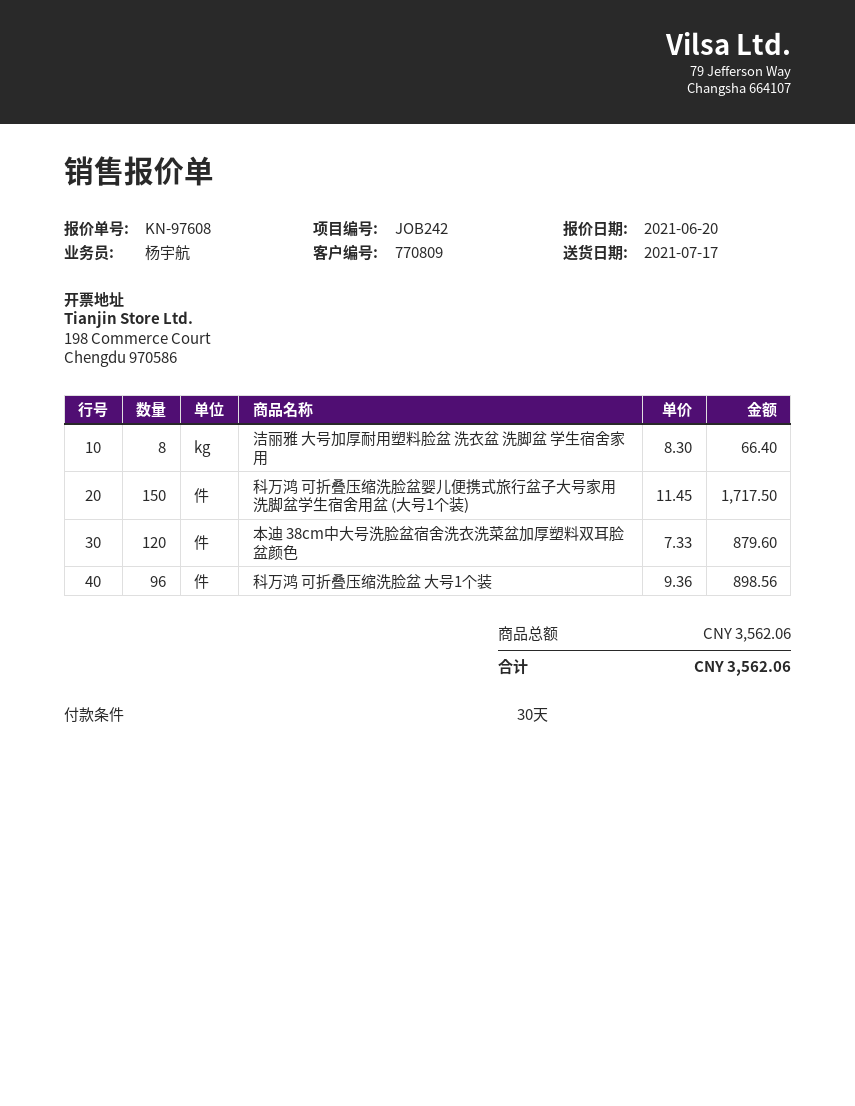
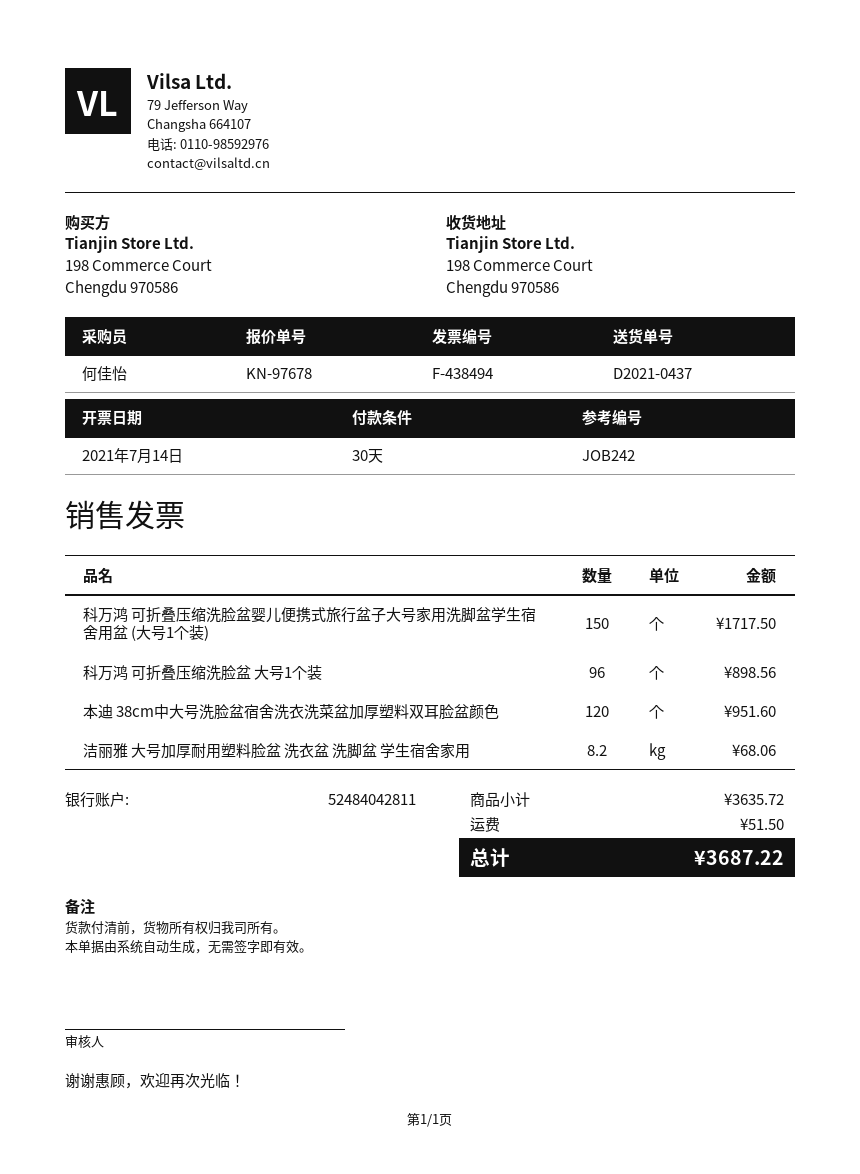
quote number: KN-97608 -> KN-97678
洁丽雅 大号加厚耐用塑料脸盆 洗衣盆 洗脚盆 学生宿舍家用: 8 for 66.40 -> 8.2 for 68.06
本迪 38cm中大号洗脸盆宿舍洗衣洗菜盆加厚塑料双耳脸盆颜色: 120 for 879.60 -> 120 for 951.60
subtotal: 3562.06 -> 3635.72
shipping: none -> 51.50
total: 3562.06 -> 3687.22

